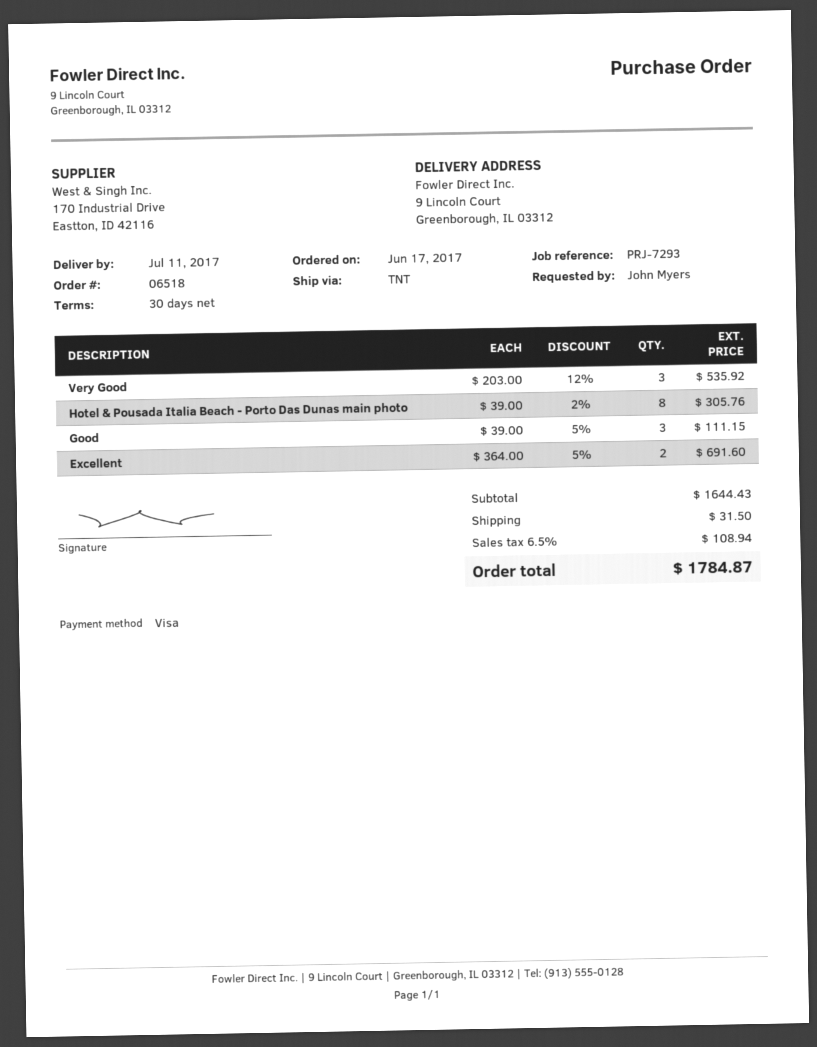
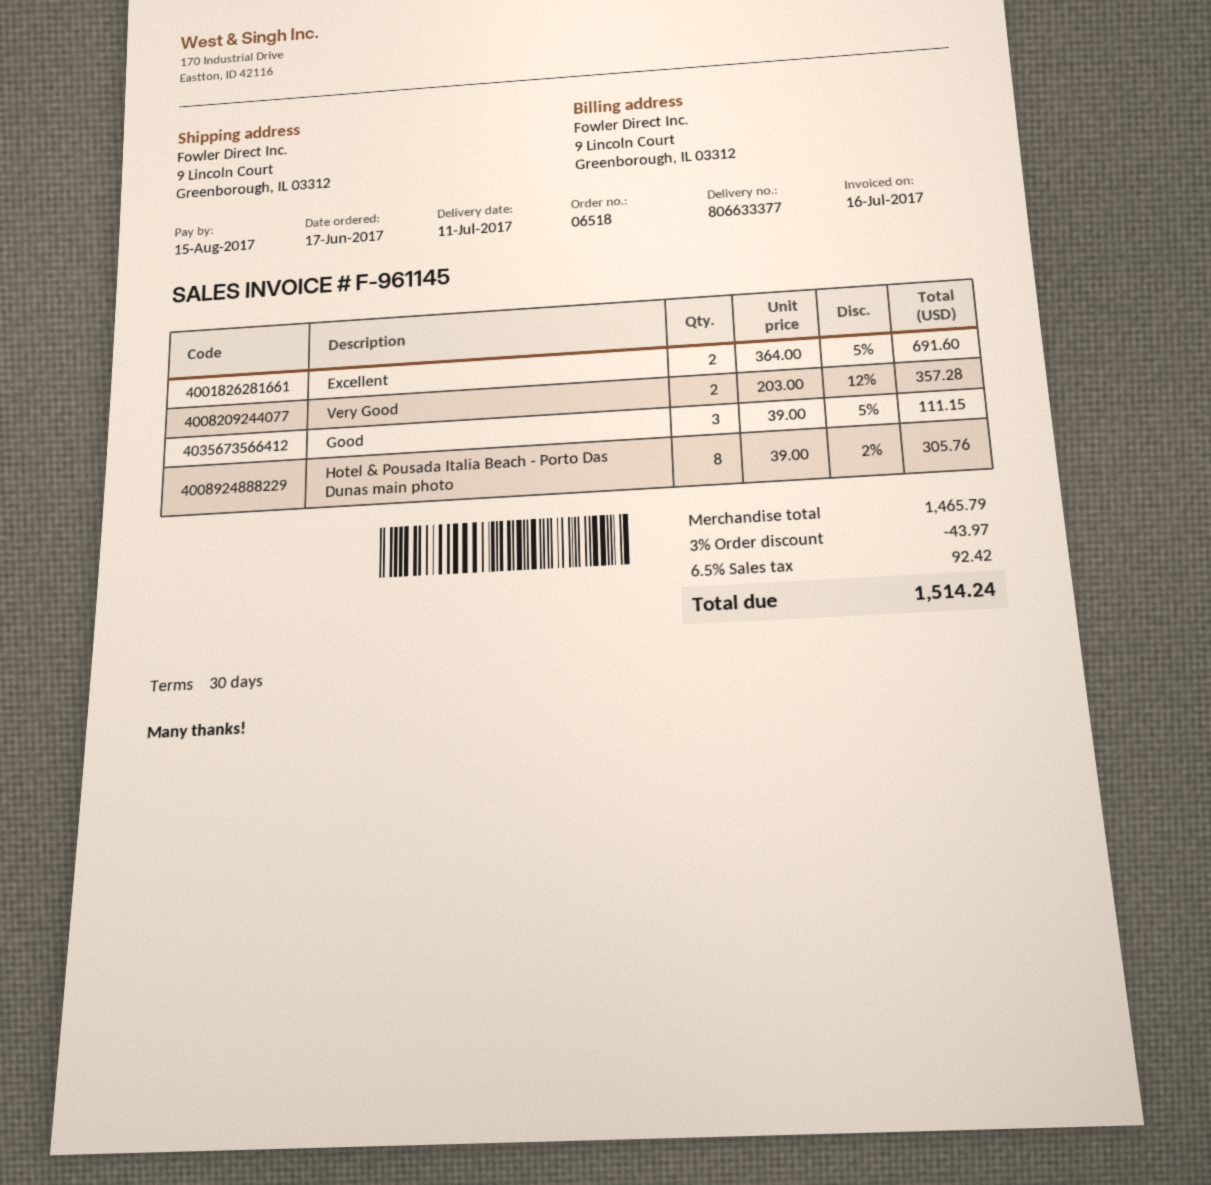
Very Good: 3 x 203.00 - 12% = 535.92 -> 2 x 203.00 - 12% = 357.28
subtotal: 1644.43 -> 1465.79
discount: none -> 3% = 43.97
shipping: 31.50 -> none
tax: 6.5% = 108.94 -> 6.5% = 92.42
total: 1784.87 -> 1514.24

